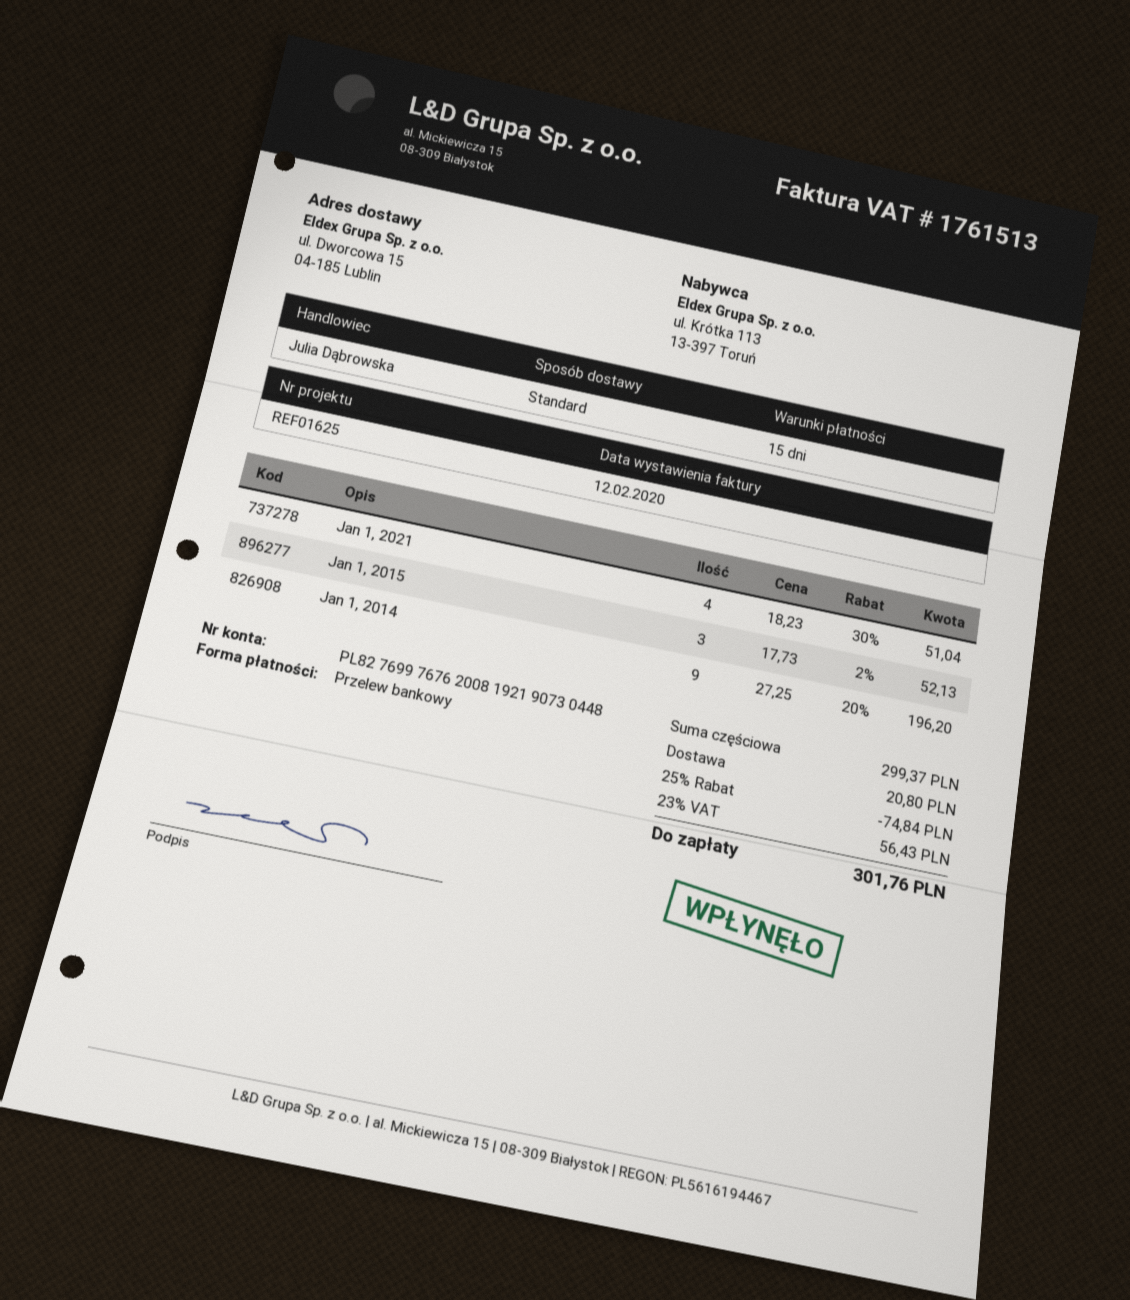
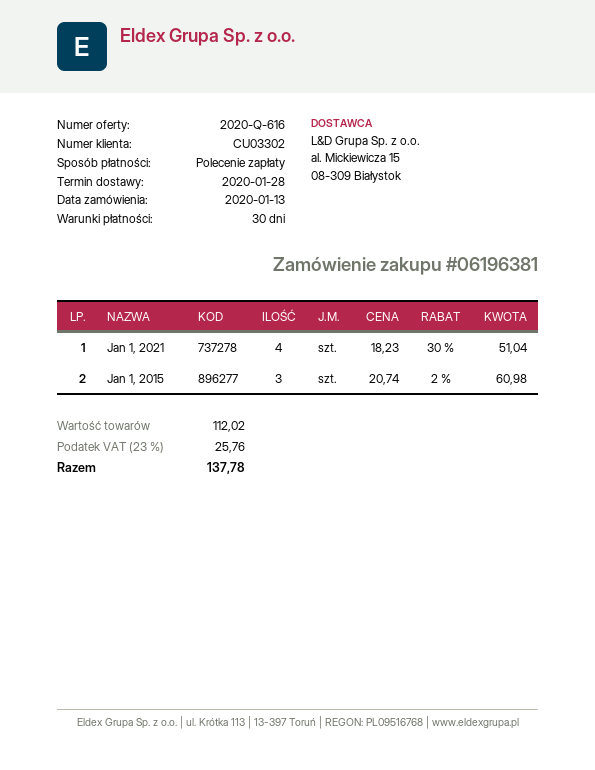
payment terms: 15 days -> 30 days
payment method: bank transfer -> direct debit
Jan 1, 2015: 3 x 17.73 - 2% = 52.13 -> 3 x 20.74 - 2% = 60.98
Jan 1, 2014: 9 x 27.25 - 20% = 196.20 -> none
subtotal: 299.37 -> 112.02
discount: 25% = 74.84 -> none
shipping: 20.80 -> none
tax: 23% = 56.43 -> 23% = 25.76
total: 301.76 -> 137.78

